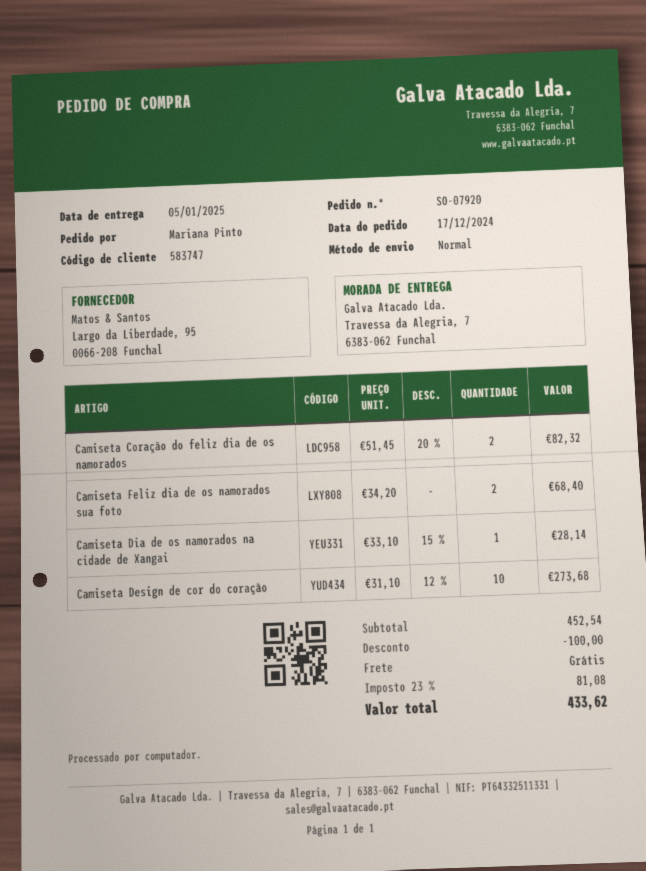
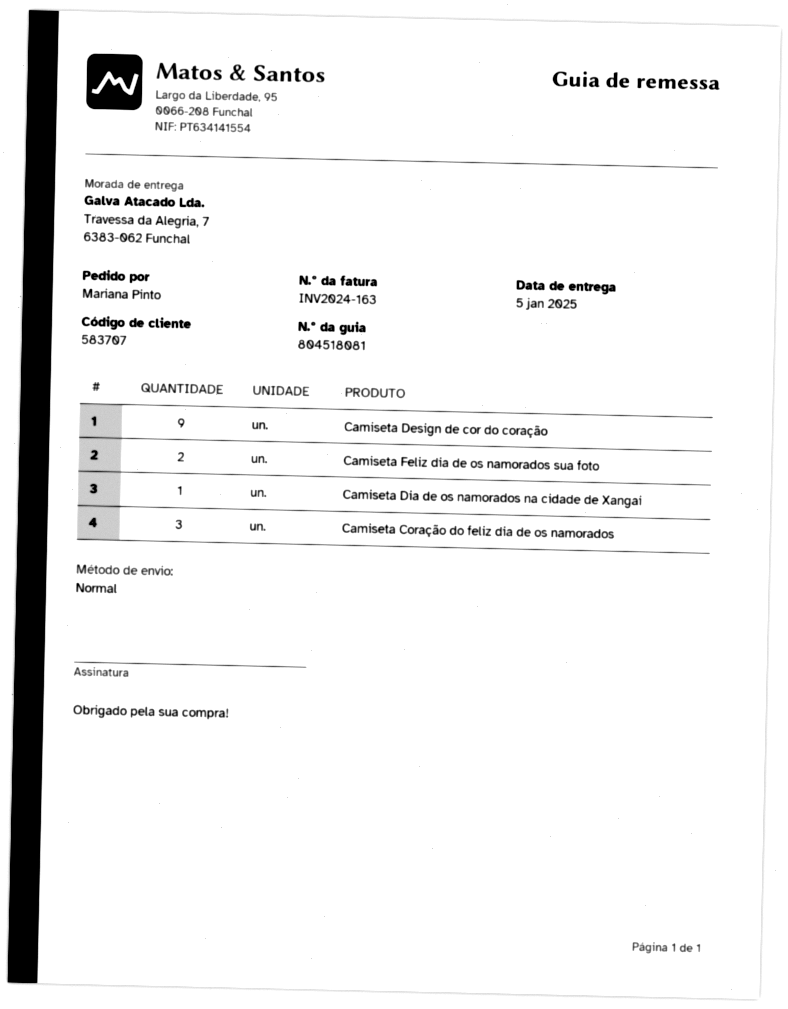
customer number: 583747 -> 583707
Camiseta Coração do feliz dia de os namorados: 2 -> 3
Camiseta Design de cor do coração: 10 -> 9

